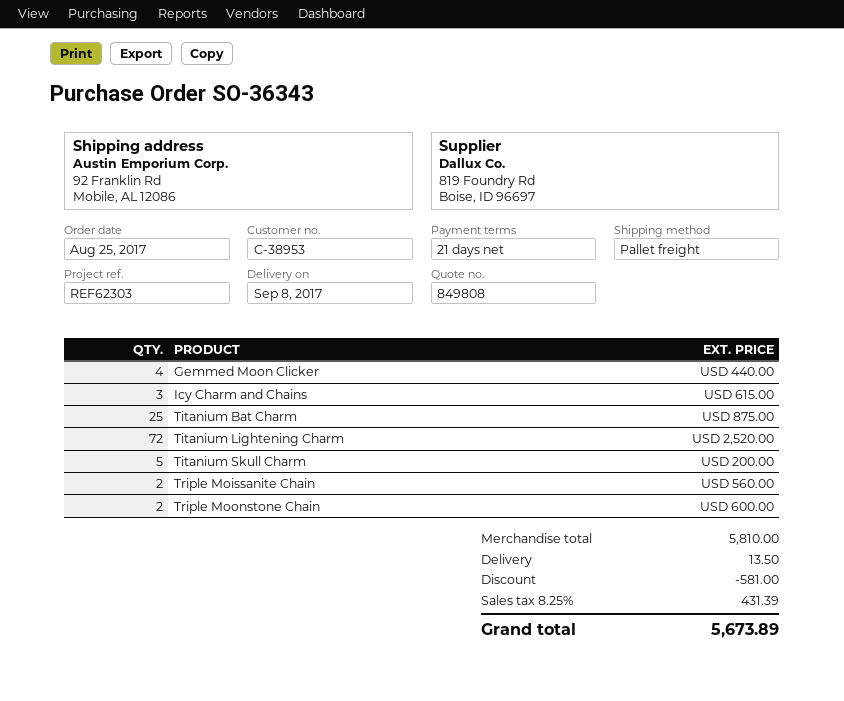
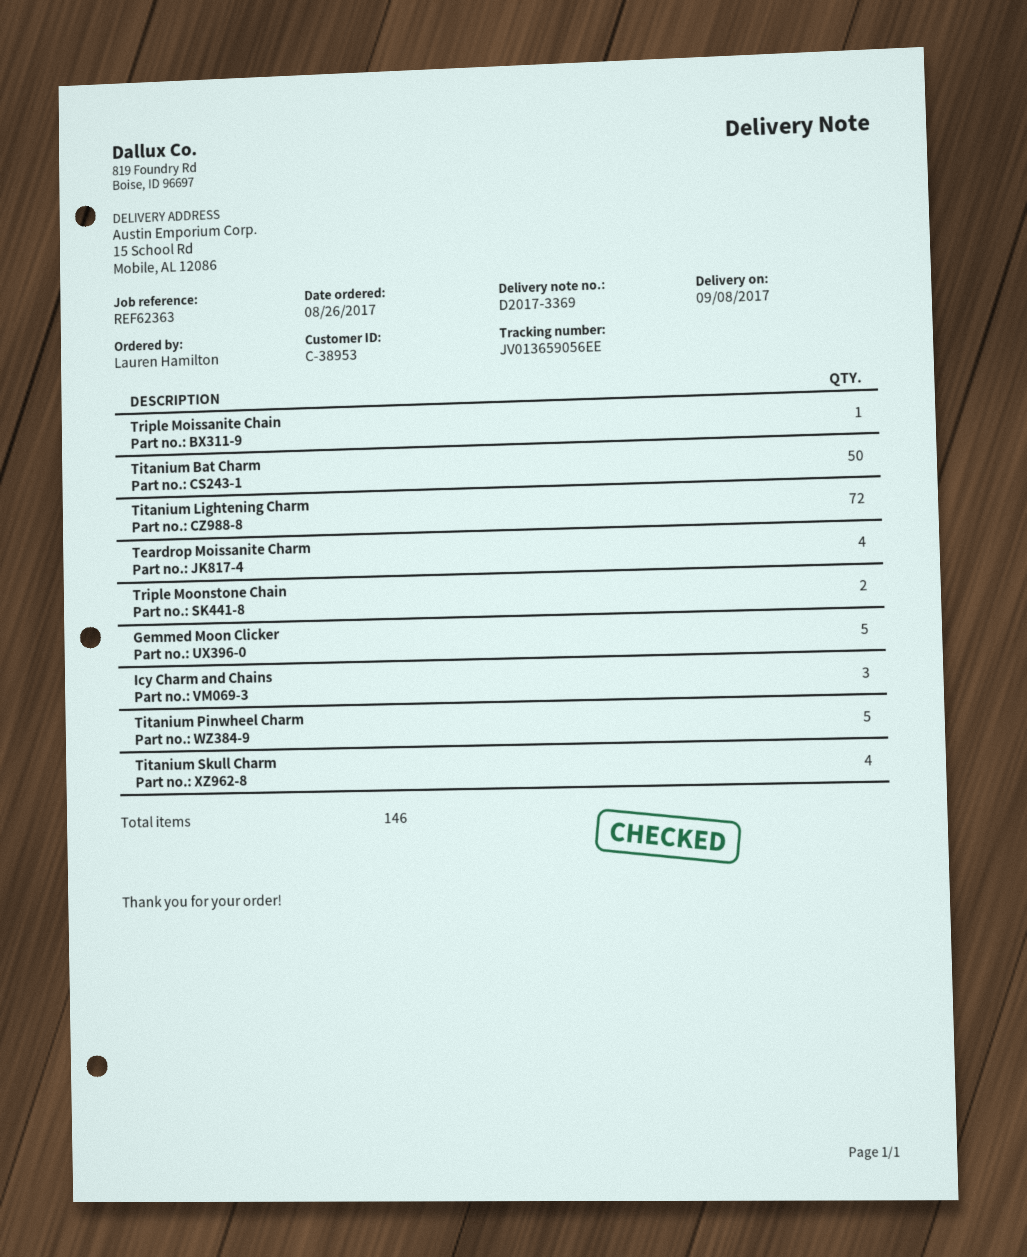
order date: 2017-08-25 -> 2017-08-26
reference: REF62303 -> REF62363
ship to: 92 Franklin Rd, Mobile, AL 12086 -> 15 School Rd, Mobile, AL 12086
Gemmed Moon Clicker: 4 -> 5
Titanium Bat Charm: 25 -> 50
Titanium Skull Charm: 5 -> 4
Triple Moissanite Chain: 2 -> 1
Teardrop Moissanite Charm: none -> 4
Titanium Pinwheel Charm: none -> 5

